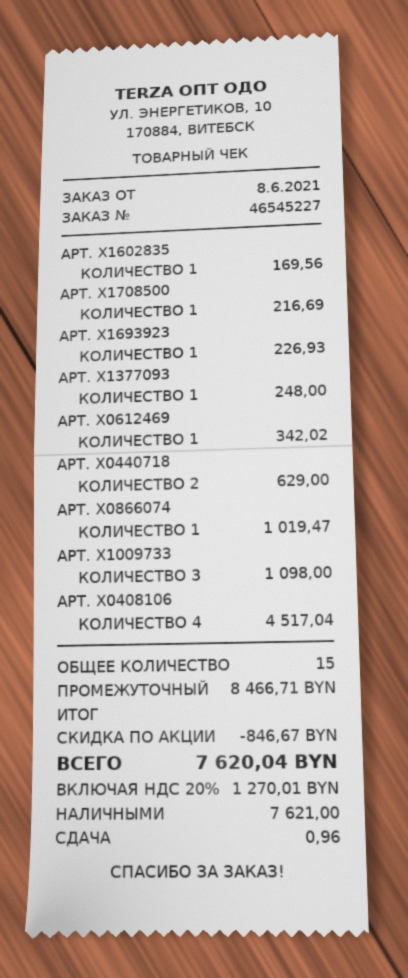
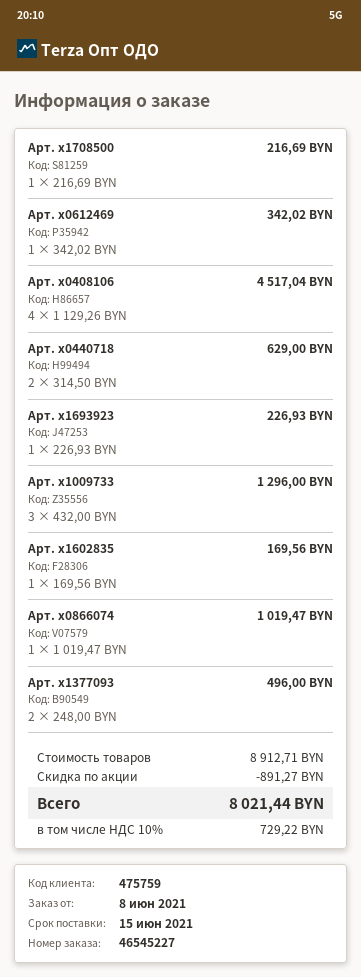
АРТ. X1377093: 1 for 248.00 -> 2 for 496.00
АРТ. X1009733: 3 for 1098.00 -> 3 for 1296.00
subtotal: 8466.71 -> 8912.71
discount: 846.67 -> 891.27
tax: 20% = 1270.01 -> 10% = 729.22
total: 7620.04 -> 8021.44

